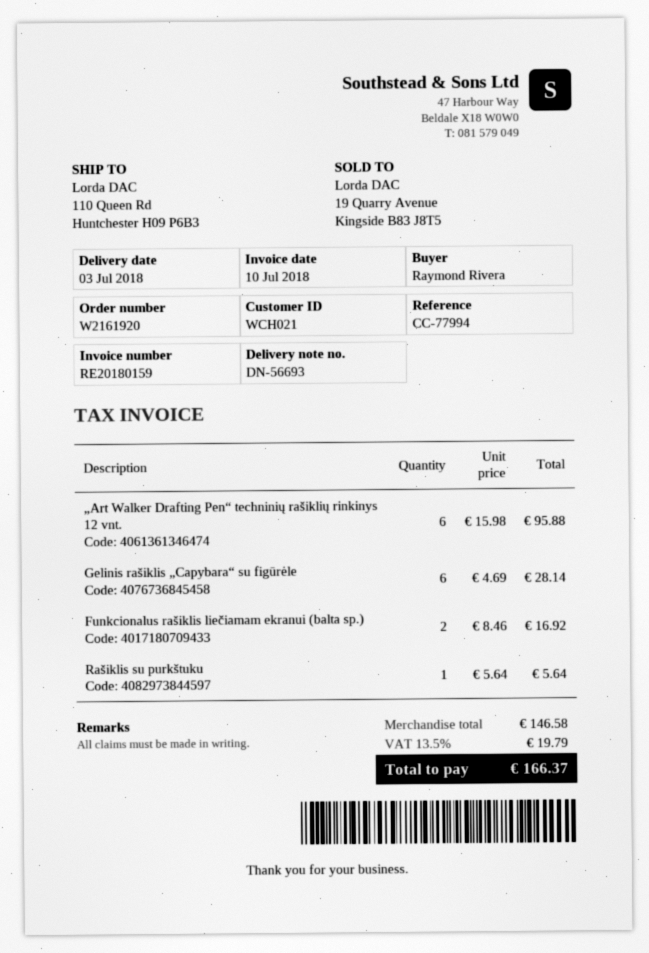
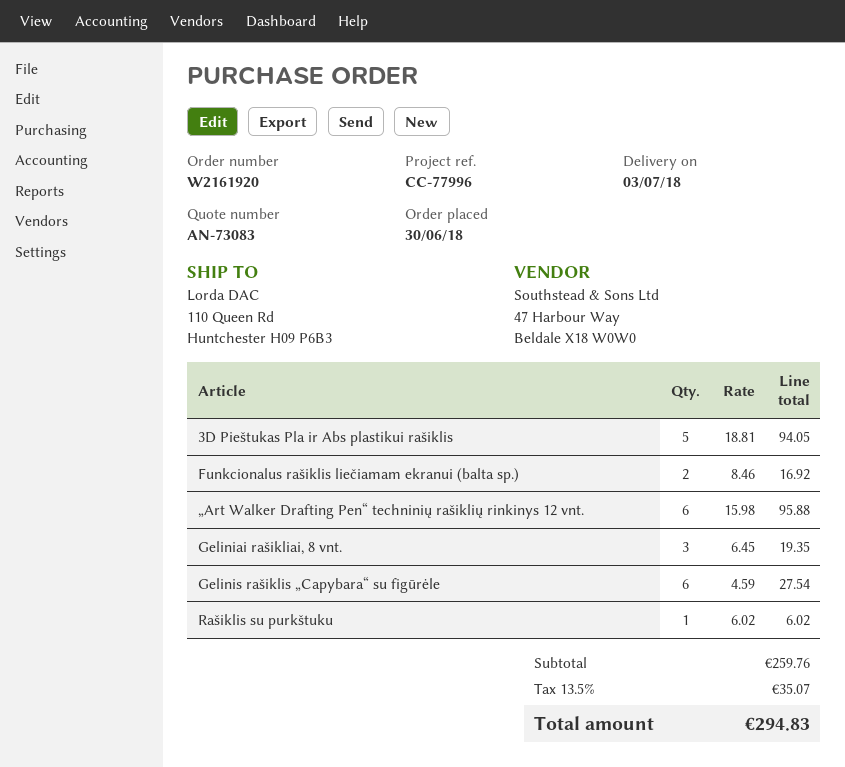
reference: CC-77994 -> CC-77996
Gelinis rašiklis „Capybara“ su figūrėle: 6 x 4.69 = 28.14 -> 6 x 4.59 = 27.54
Rašiklis su purkštuku: 1 x 5.64 = 5.64 -> 1 x 6.02 = 6.02
3D Pieštukas Pla ir Abs plastikui rašiklis: none -> 5 x 18.81 = 94.05
Geliniai rašikliai, 8 vnt.: none -> 3 x 6.45 = 19.35
subtotal: 146.58 -> 259.76
tax: 13.5% = 19.79 -> 13.5% = 35.07
total: 166.37 -> 294.83

